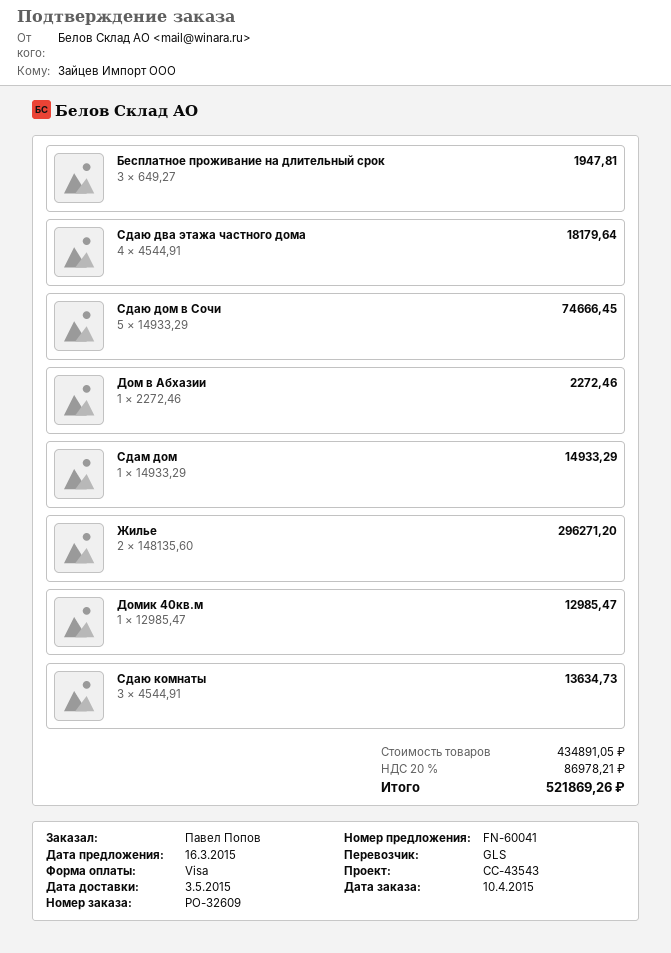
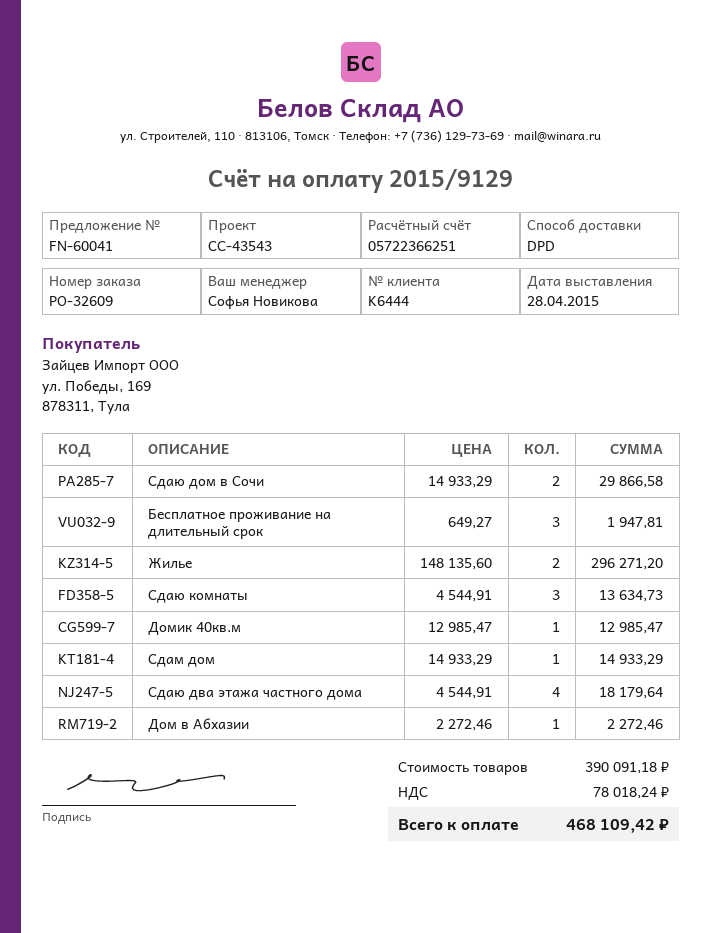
shipping method: GLS -> DPD
Сдаю дом в Сочи: 5 x 14933.29 = 74666.45 -> 2 x 14933.29 = 29866.58
subtotal: 434891.05 -> 390091.18
tax: 86978.21 -> 78018.24
total: 521869.26 -> 468109.42

